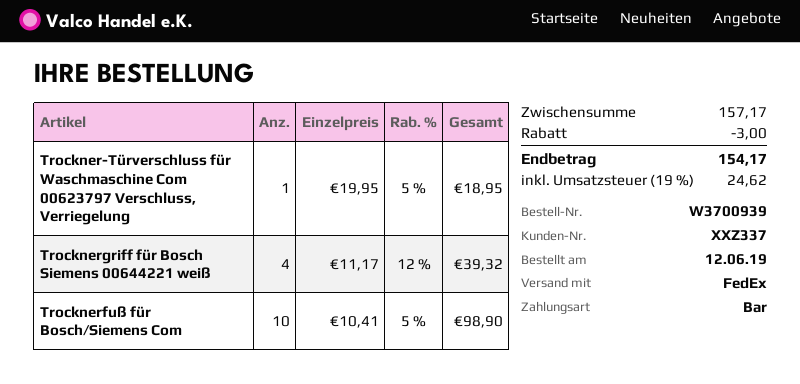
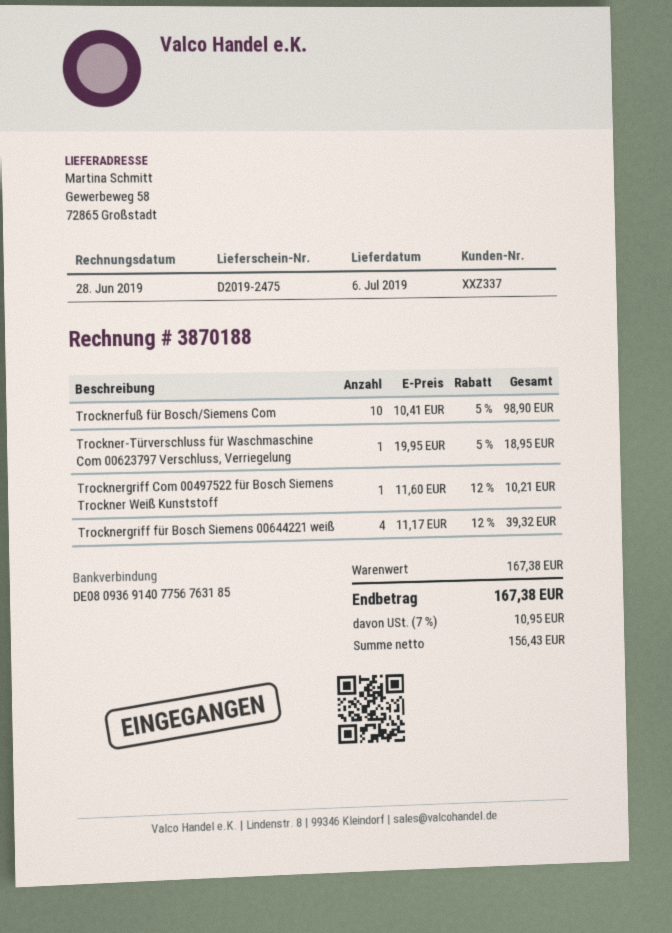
Trocknergriff Com 00497522 für Bosch Siemens Trockner Weiß Kunststoff: none -> 1 x 11.60 - 12% = 10.21
subtotal: 157.17 -> 167.38
discount: 3.00 -> none
tax: 19% = 24.62 -> 7% = 10.95
total: 154.17 -> 167.38

